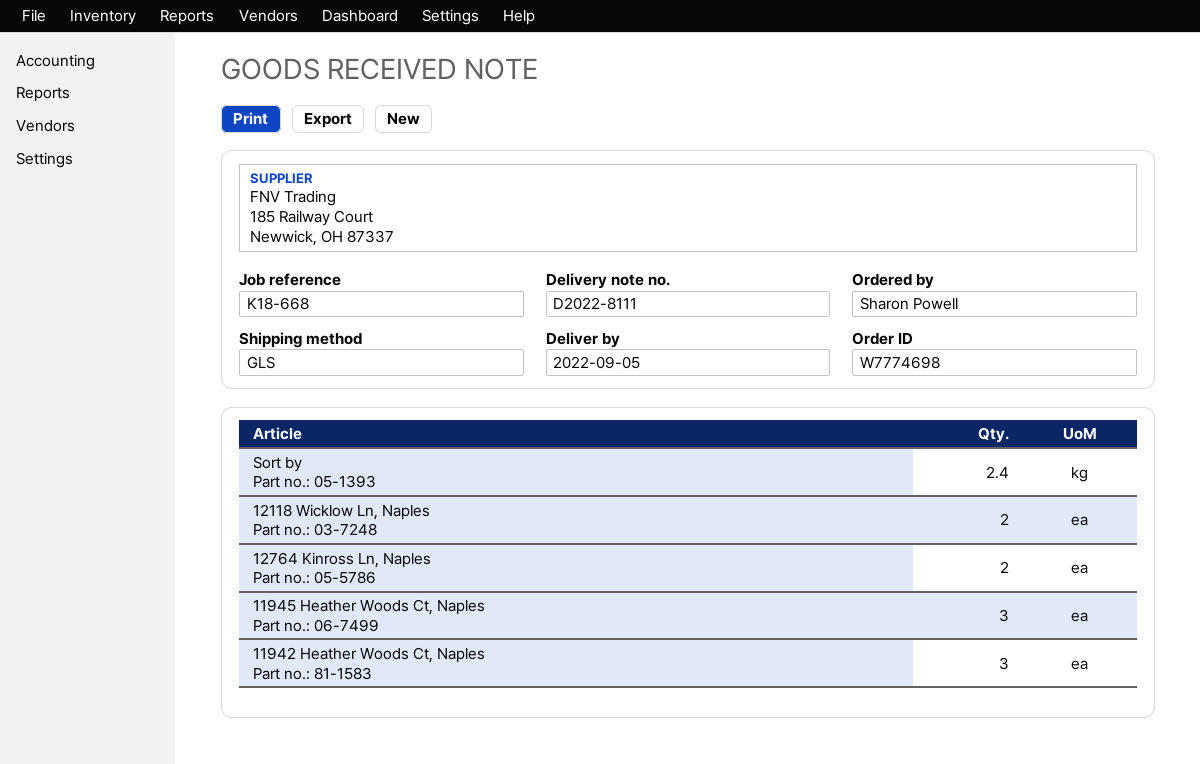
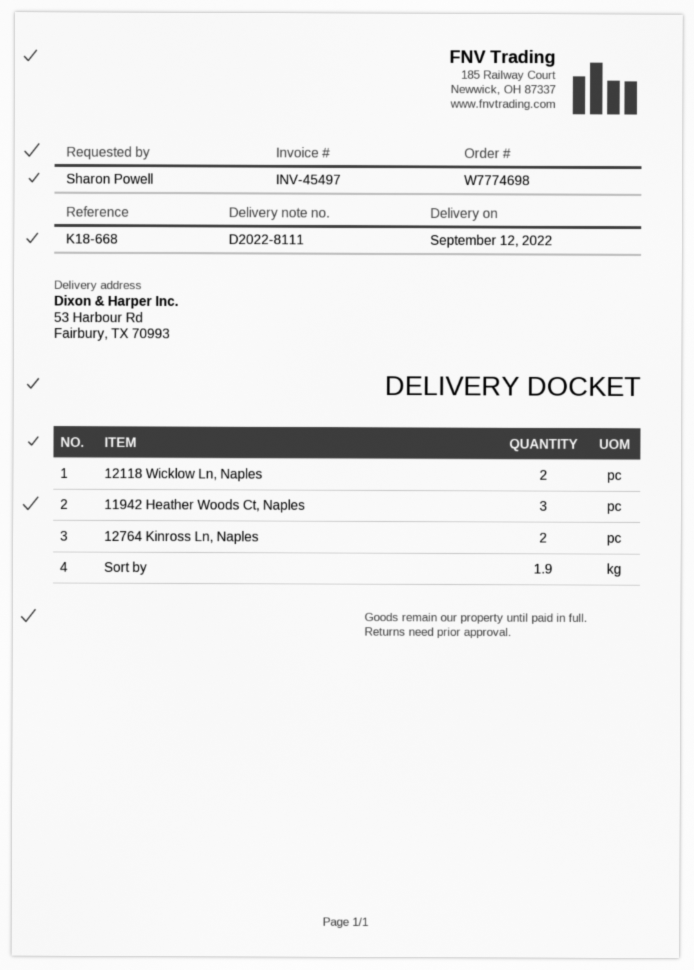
delivery date: 2022-09-05 -> 2022-09-12
Sort by: 2.4 -> 1.9
11945 Heather Woods Ct, Naples: 3 -> none

